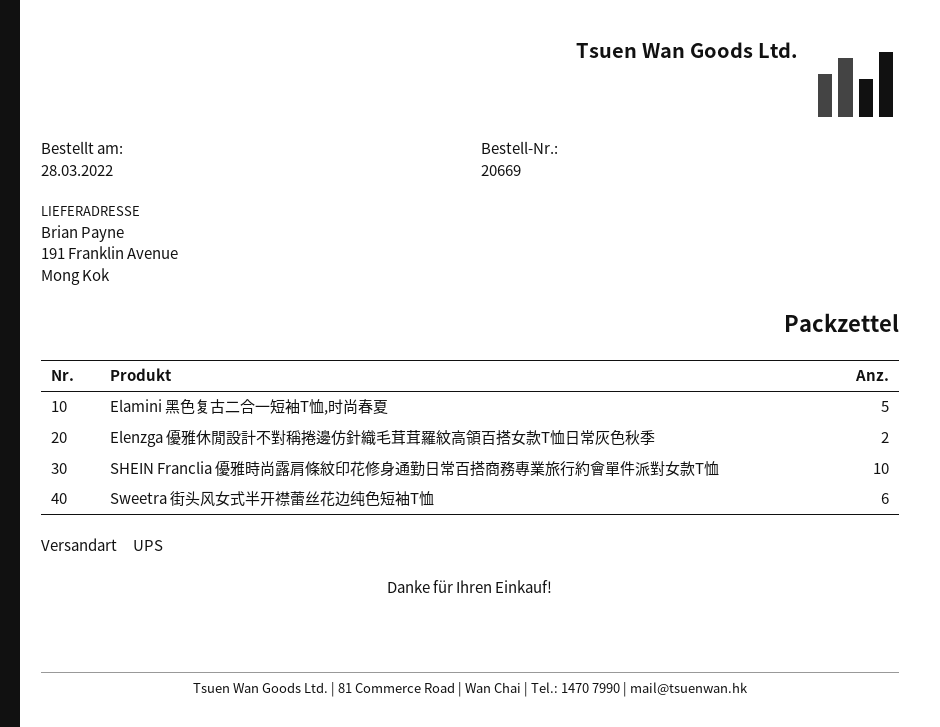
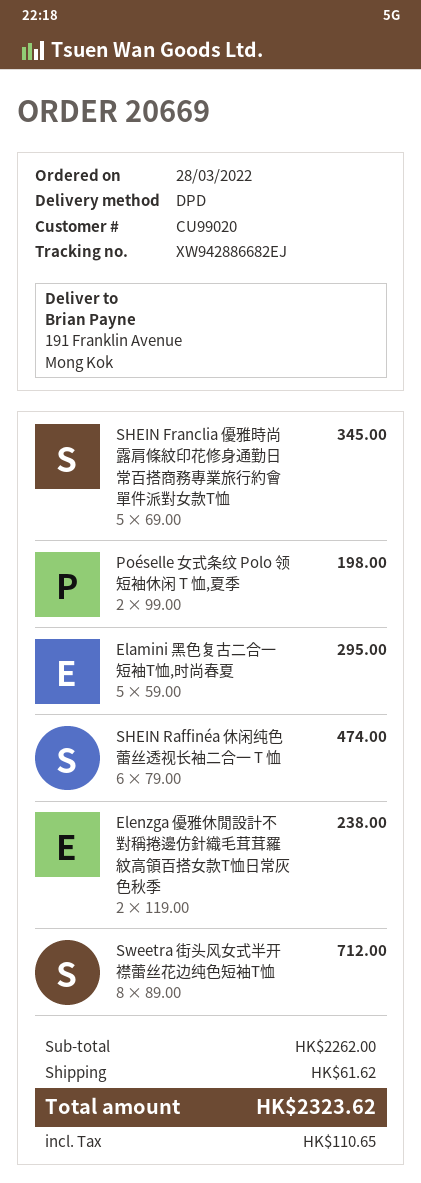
shipping method: UPS -> DPD
SHEIN Franclia 優雅時尚露肩條紋印花修身通勤日常百搭商務專業旅行約會單件派對女款T恤: 10 -> 5
Sweetra 街头风女式半开襟蕾丝花边纯色短袖T恤: 6 -> 8
Poéselle 女式条纹 Polo 领短袖休闲 T 恤,夏季: none -> 2
SHEIN Raffinéa 休闲纯色蕾丝透视长袖二合一 T 恤: none -> 6

